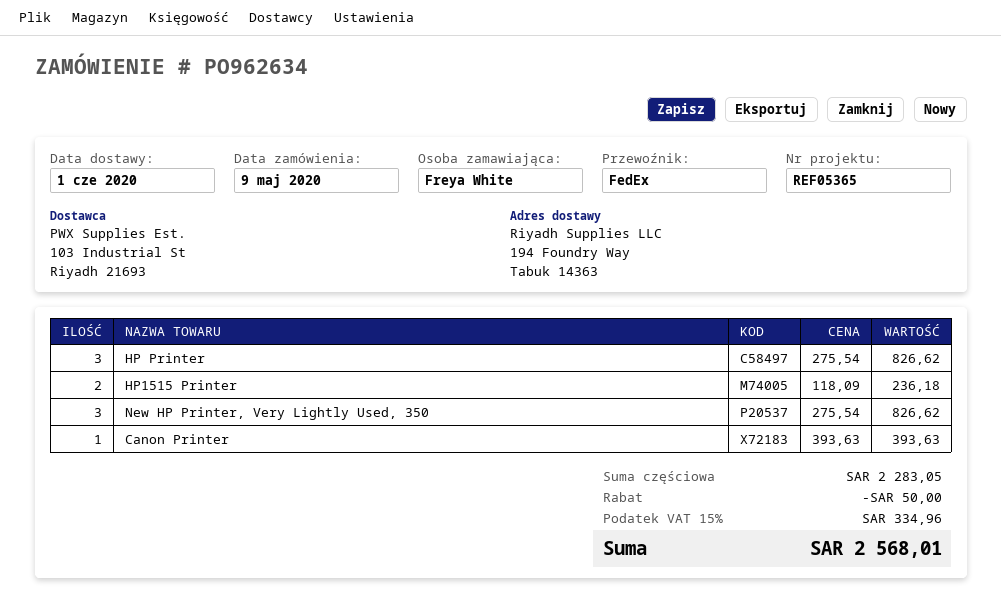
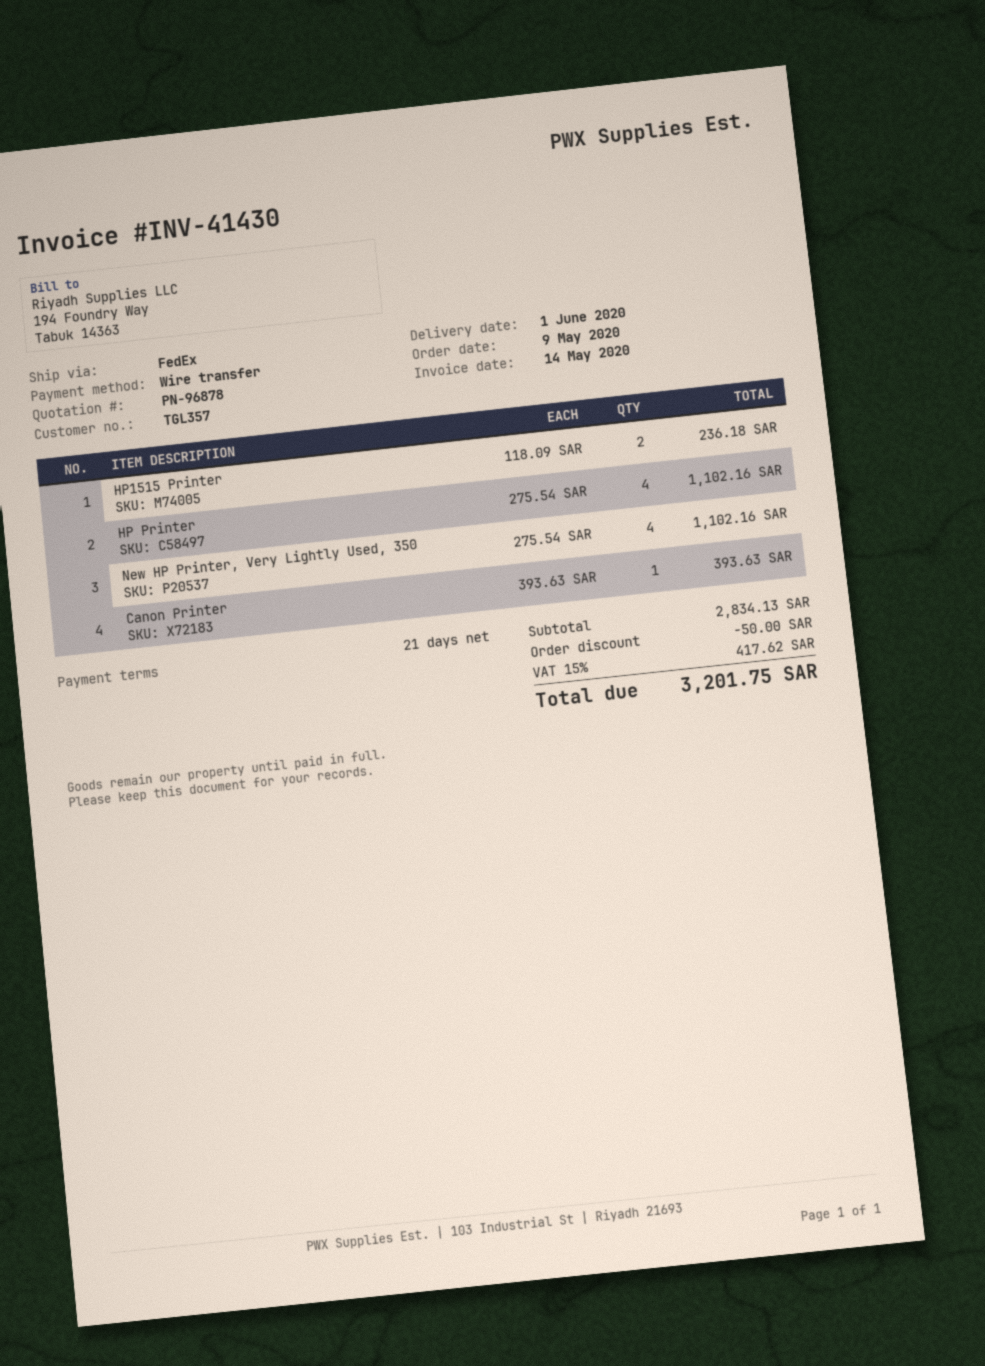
HP Printer: 3 x 275.54 = 826.62 -> 4 x 275.54 = 1102.16
New HP Printer, Very Lightly Used, 350: 3 x 275.54 = 826.62 -> 4 x 275.54 = 1102.16
subtotal: 2283.05 -> 2834.13
tax: 15% = 334.96 -> 15% = 417.62
total: 2568.01 -> 3201.75

